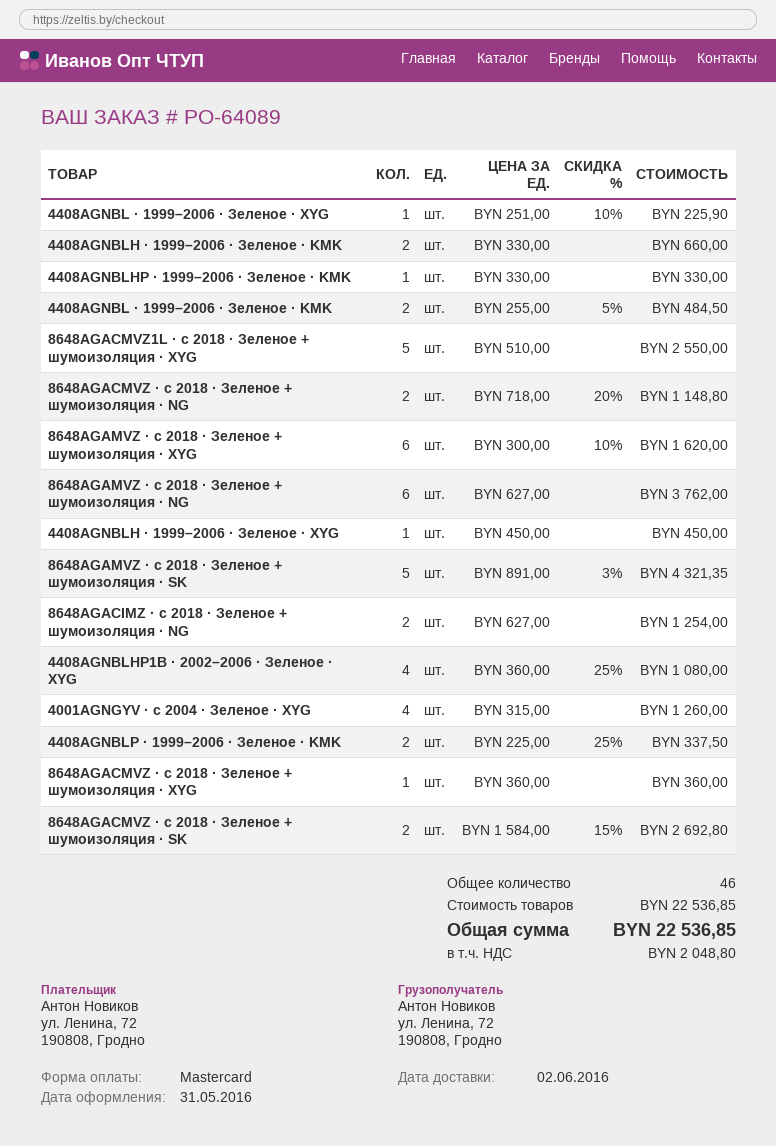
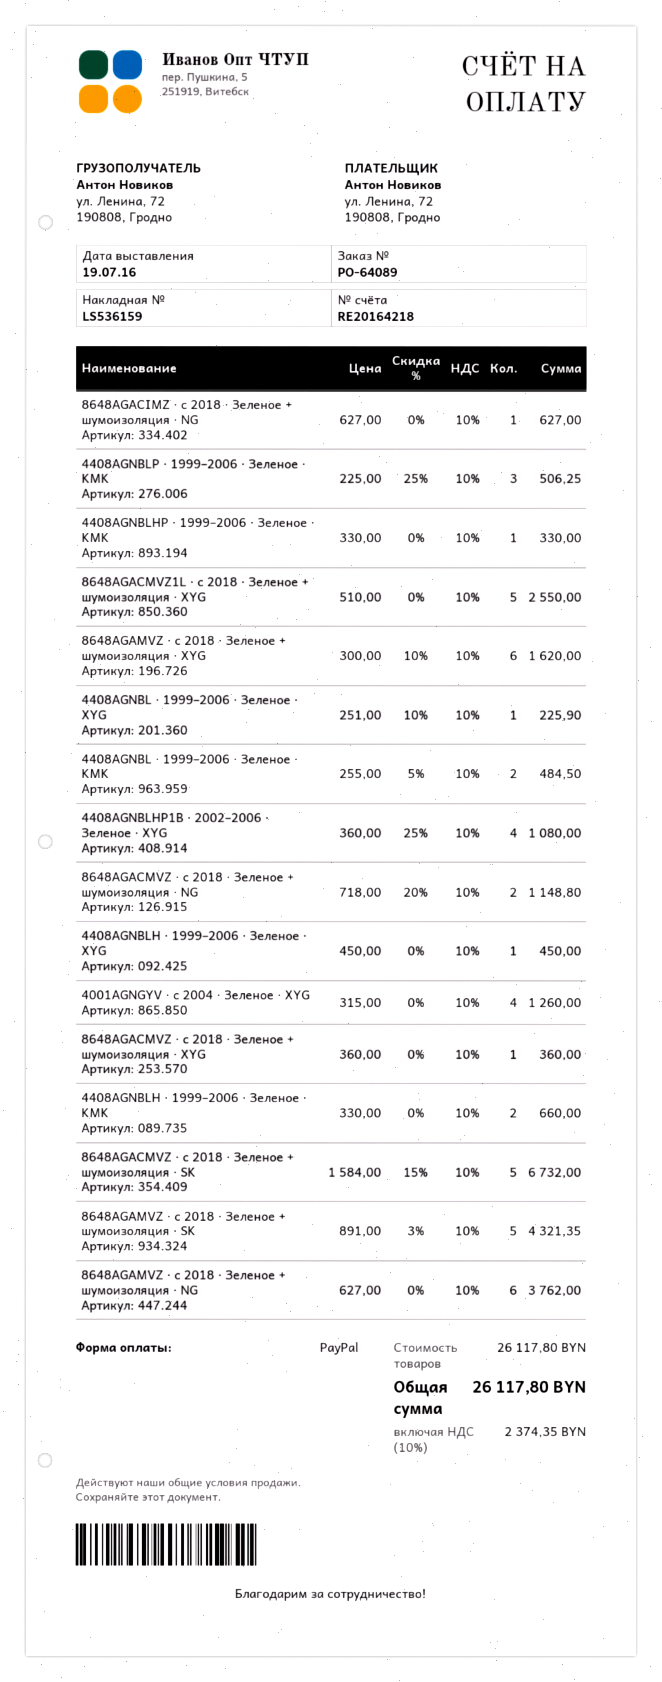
payment method: Mastercard -> PayPal
8648AGACIMZ · с 2018 · Зеленое + шумоизоляция · NG: 2 x 627.00 = 1254.00 -> 1 x 627.00 = 627.00
4408AGNBLP · 1999–2006 · Зеленое · KMK: 2 x 225.00 - 25% = 337.50 -> 3 x 225.00 - 25% = 506.25
8648AGACMVZ · с 2018 · Зеленое + шумоизоляция · SK: 2 x 1584.00 - 15% = 2692.80 -> 5 x 1584.00 - 15% = 6732.00
subtotal: 22536.85 -> 26117.80
tax: 2048.80 -> 2374.35
total: 22536.85 -> 26117.80

